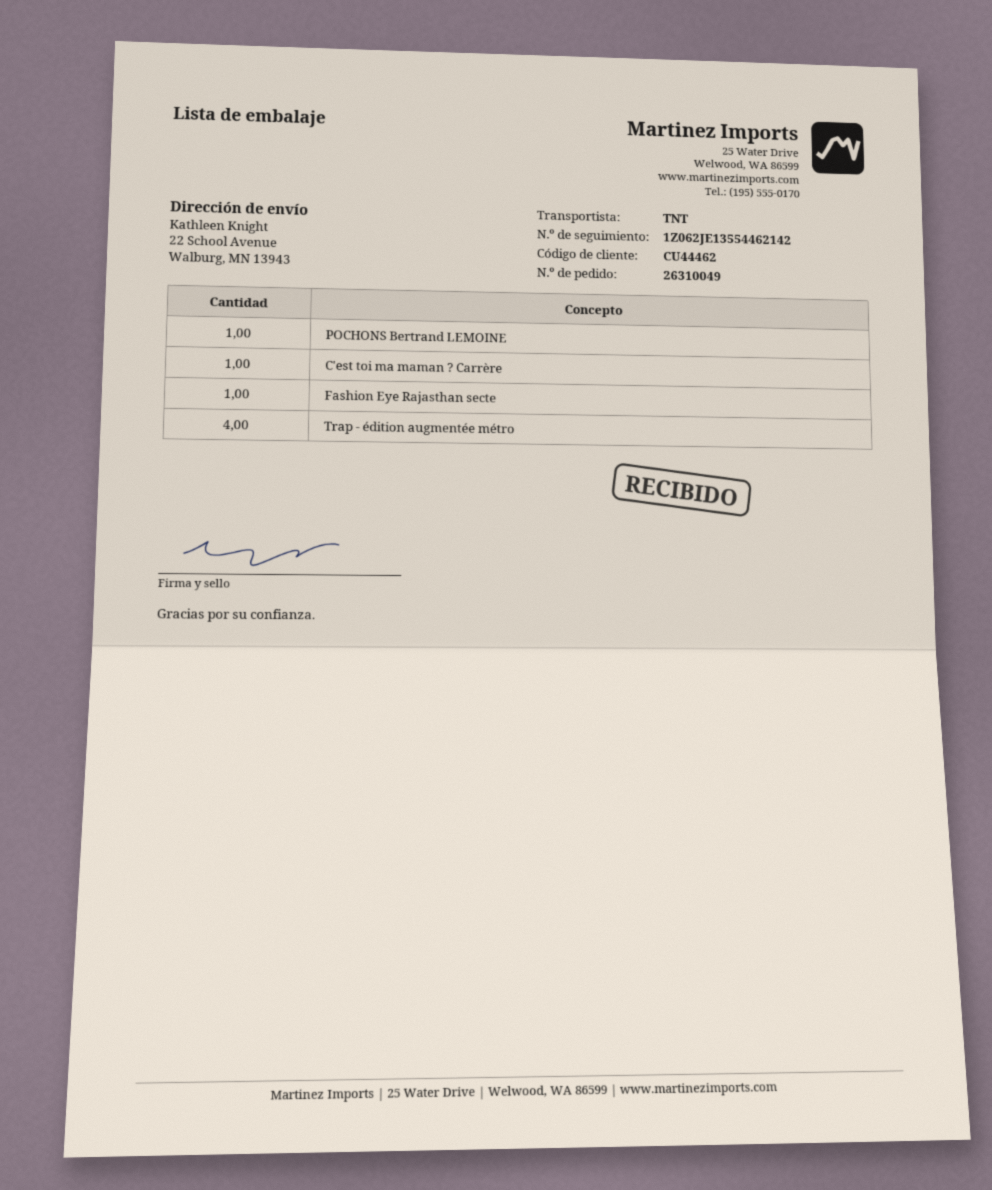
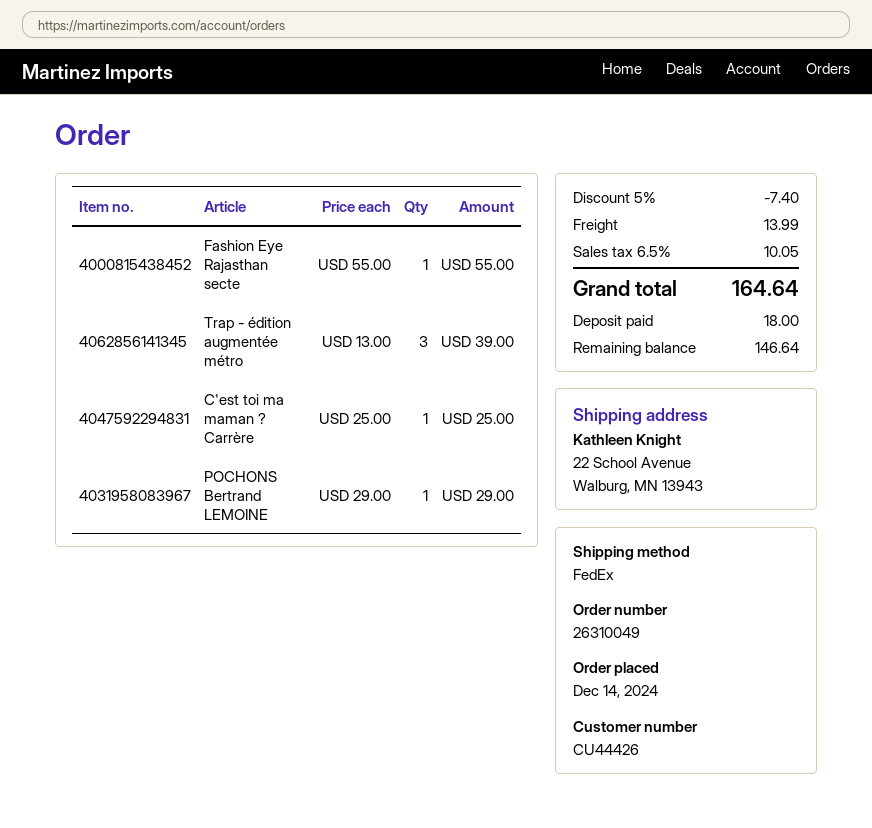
customer number: CU44462 -> CU44426
shipping method: TNT -> FedEx
Trap - édition augmentée métro: 4 -> 3

